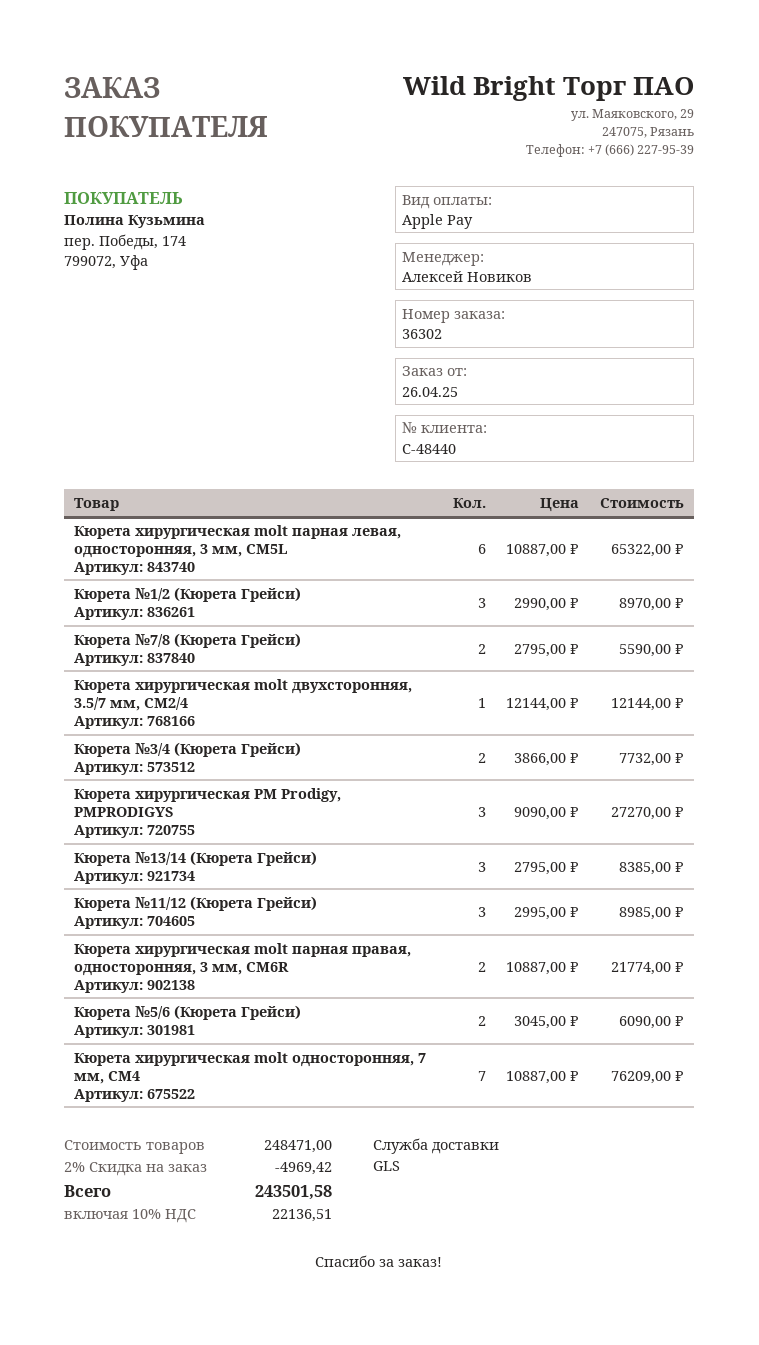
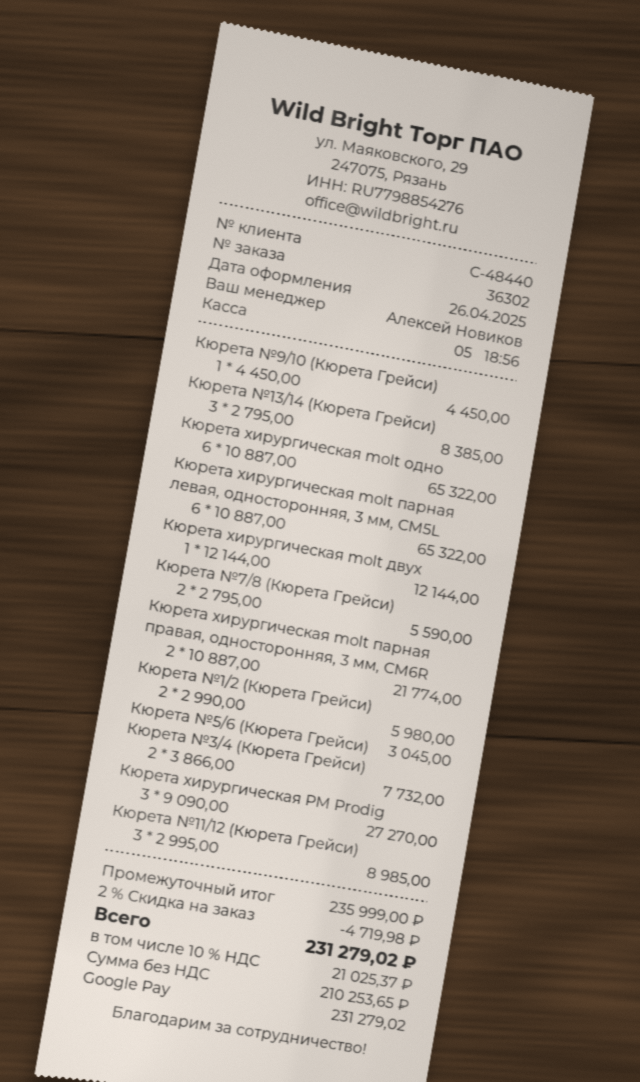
payment method: Apple Pay -> Google Pay
Кюрета №1/2 (Кюрета Грейси): 3 x 2990.00 = 8970.00 -> 2 x 2990.00 = 5980.00
Кюрета №5/6 (Кюрета Грейси): 2 x 3045.00 = 6090.00 -> 1 x 3045.00 = 3045.00
Кюрета хирургическая molt односторонняя, 7 мм, CM4: 7 x 10887.00 = 76209.00 -> 6 x 10887.00 = 65322.00
Кюрета №9/10 (Кюрета Грейси): none -> 1 x 4450.00 = 4450.00
subtotal: 248471.00 -> 235999.00
discount: 2% = 4969.42 -> 2% = 4719.98
tax: 10% = 22136.51 -> 10% = 21025.37
total: 243501.58 -> 231279.02

